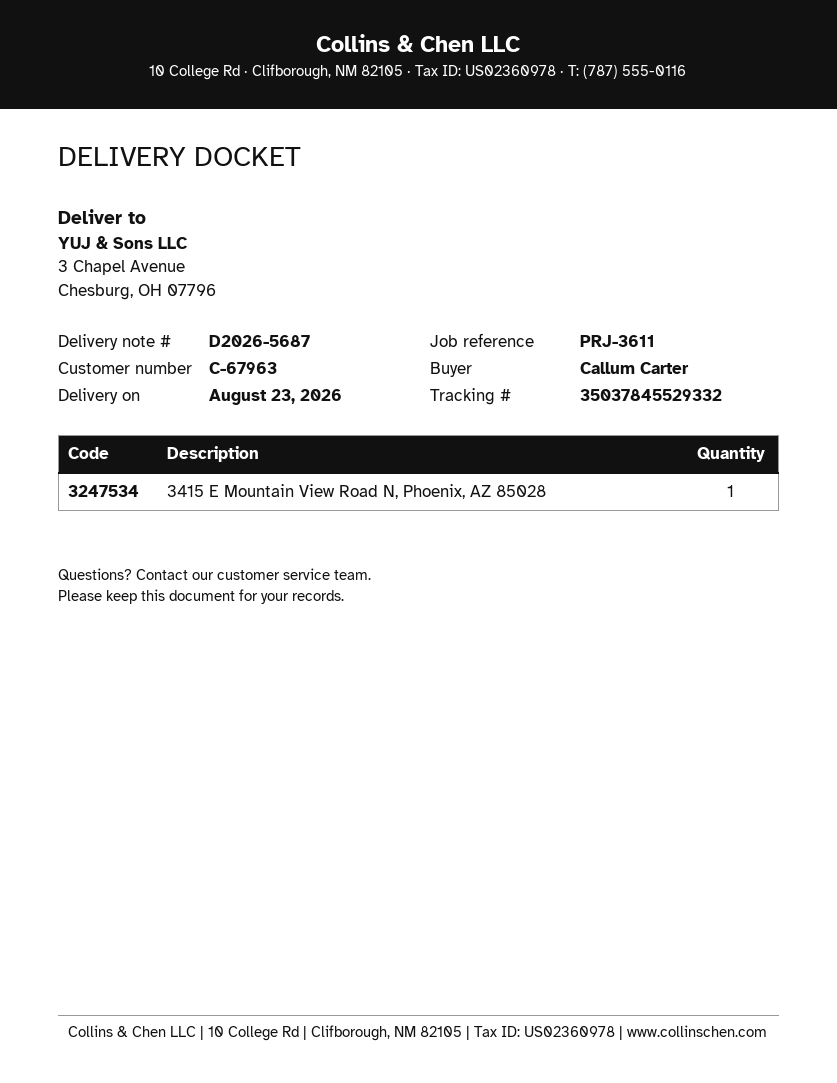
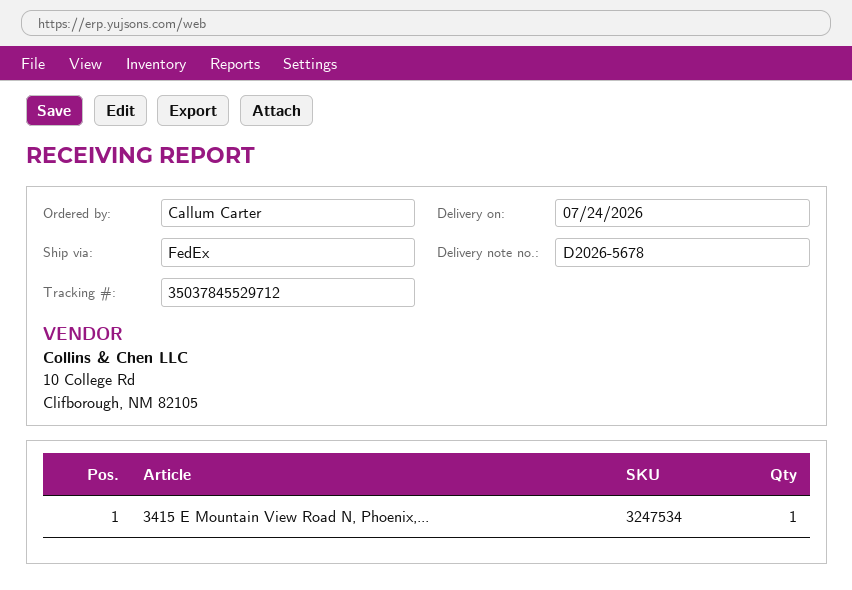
delivery note number: D2026-5687 -> D2026-5678
delivery date: 2026-08-23 -> 2026-07-24
tracking number: 35037845529332 -> 35037845529712

